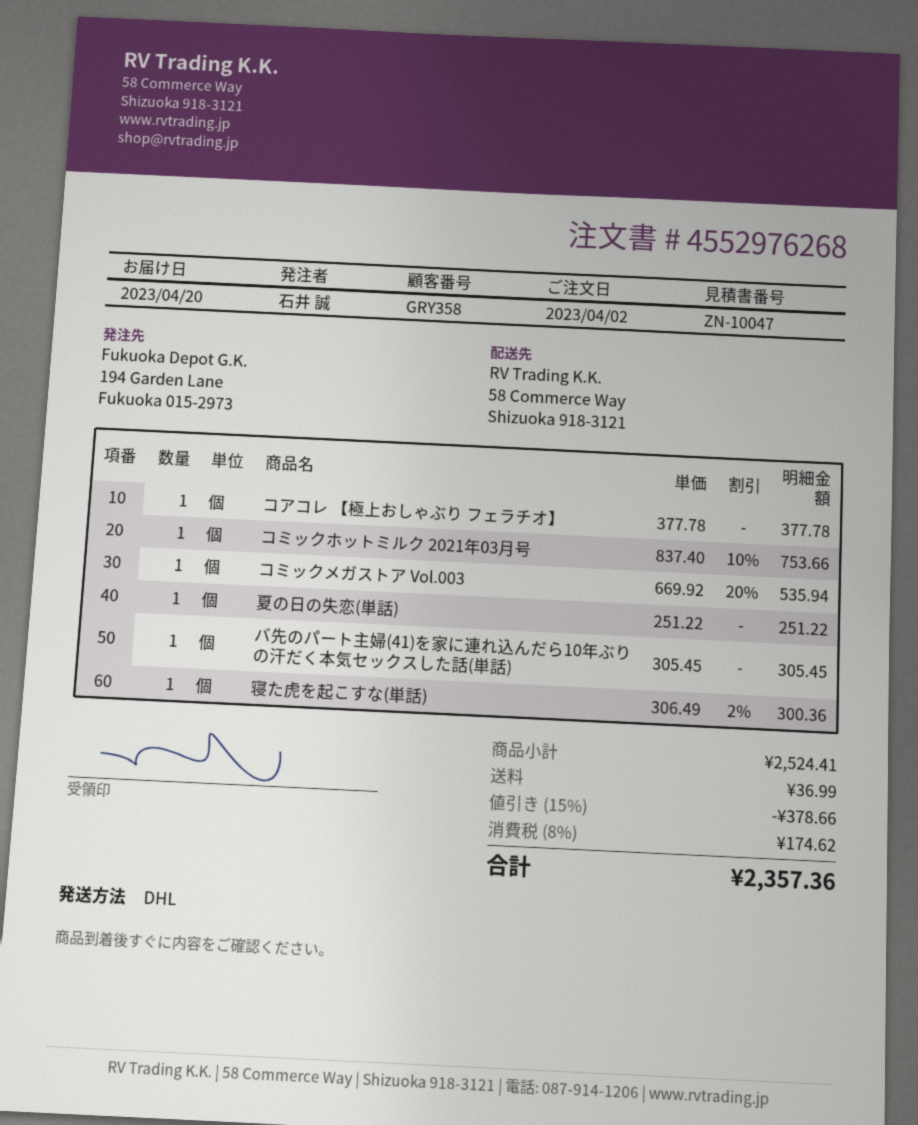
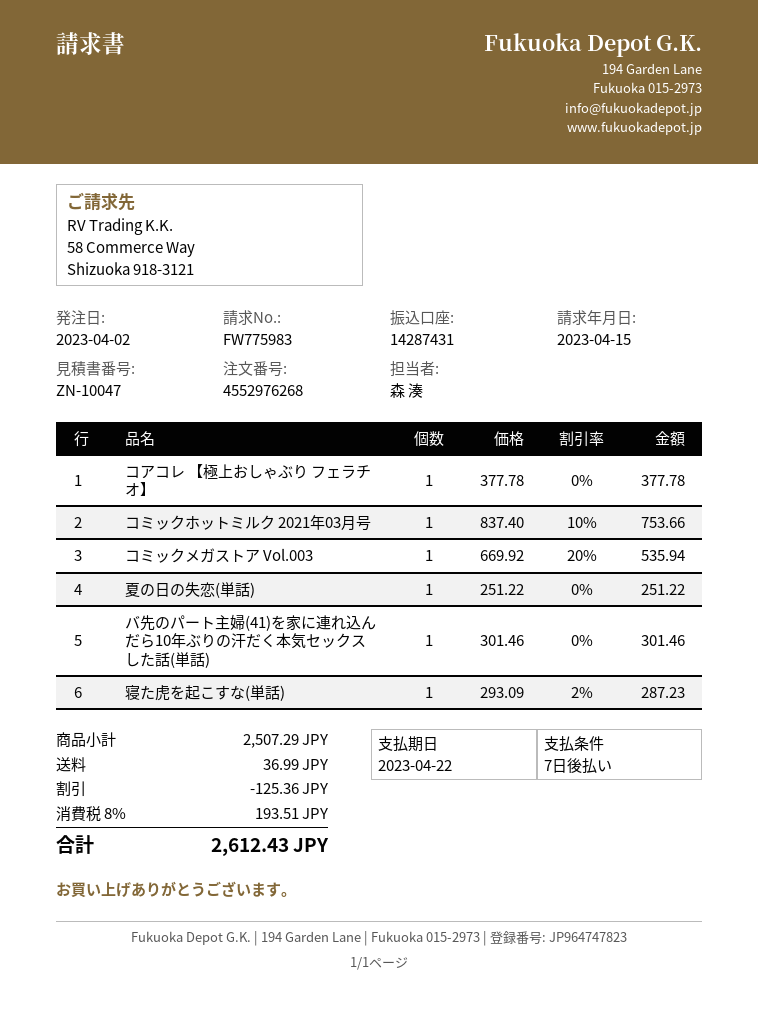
バ先のパート主婦(41)を家に連れ込んだら10年ぶりの汗だく本気セックスした話(単話): 1 x 305.45 = 305.45 -> 1 x 301.46 = 301.46
寝た虎を起こすな(単話): 1 x 306.49 - 2% = 300.36 -> 1 x 293.09 - 2% = 287.23
subtotal: 2524.41 -> 2507.29
discount: 378.66 -> 125.36
tax: 8% = 174.62 -> 8% = 193.51
total: 2357.36 -> 2612.43

